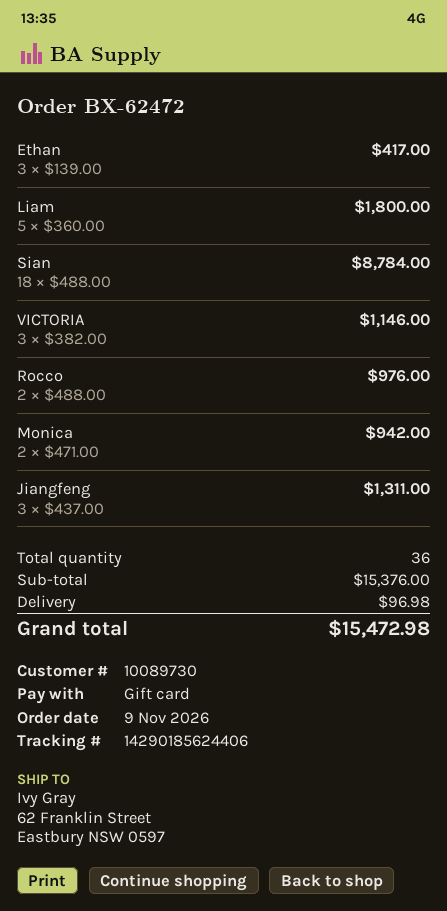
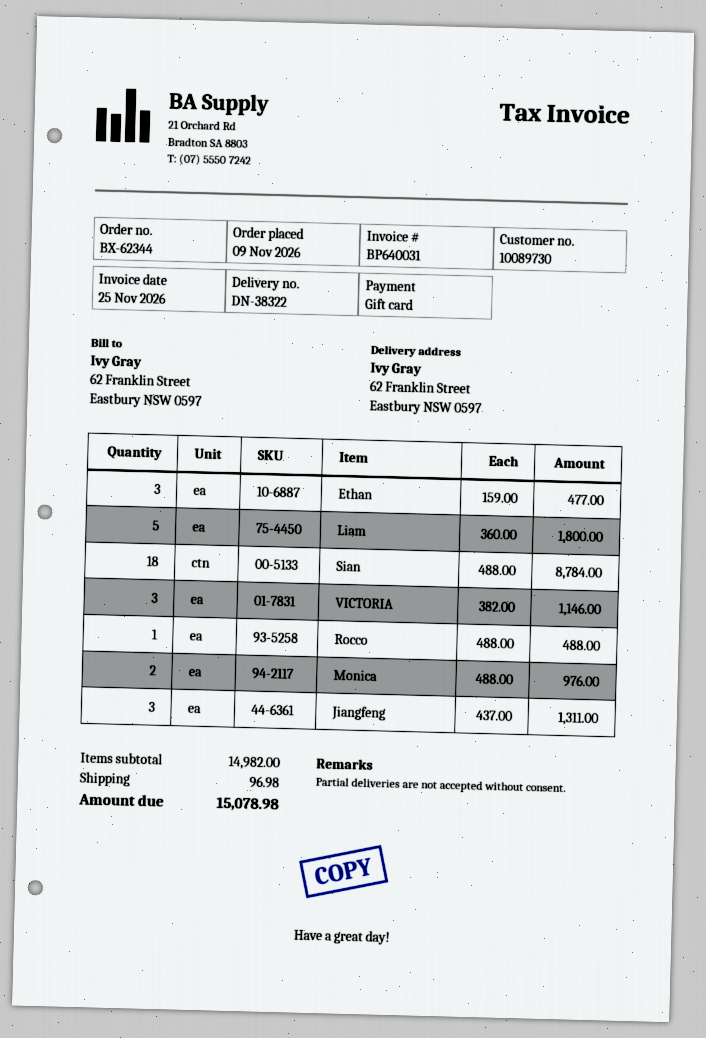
order number: BX-62472 -> BX-62344
Ethan: 3 x 139.00 = 417.00 -> 3 x 159.00 = 477.00
Rocco: 2 x 488.00 = 976.00 -> 1 x 488.00 = 488.00
Monica: 2 x 471.00 = 942.00 -> 2 x 488.00 = 976.00
subtotal: 15376.00 -> 14982.00
total: 15472.98 -> 15078.98

